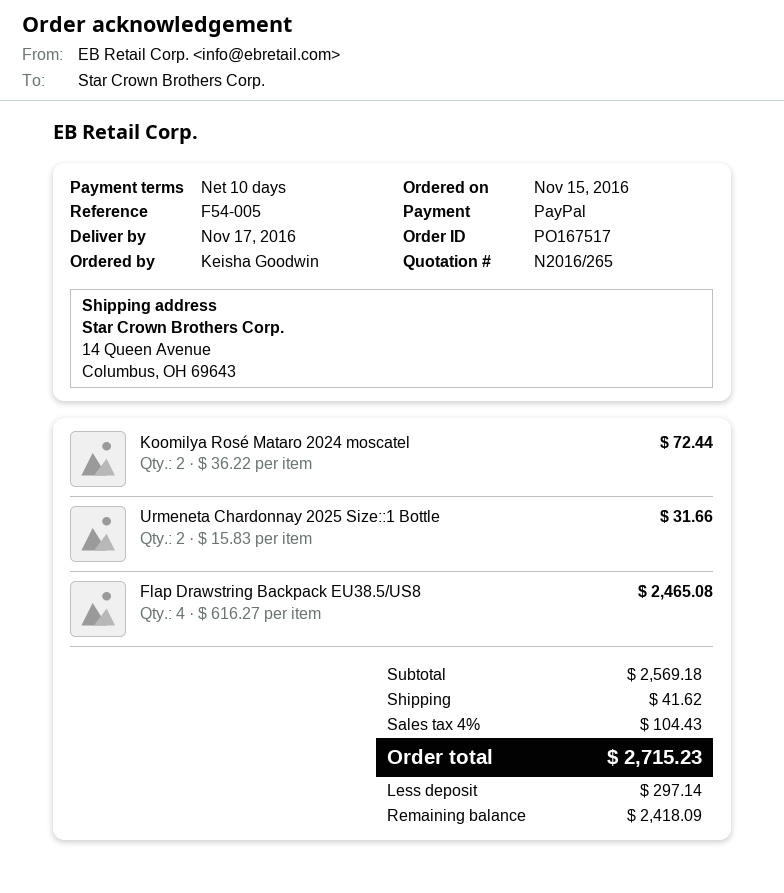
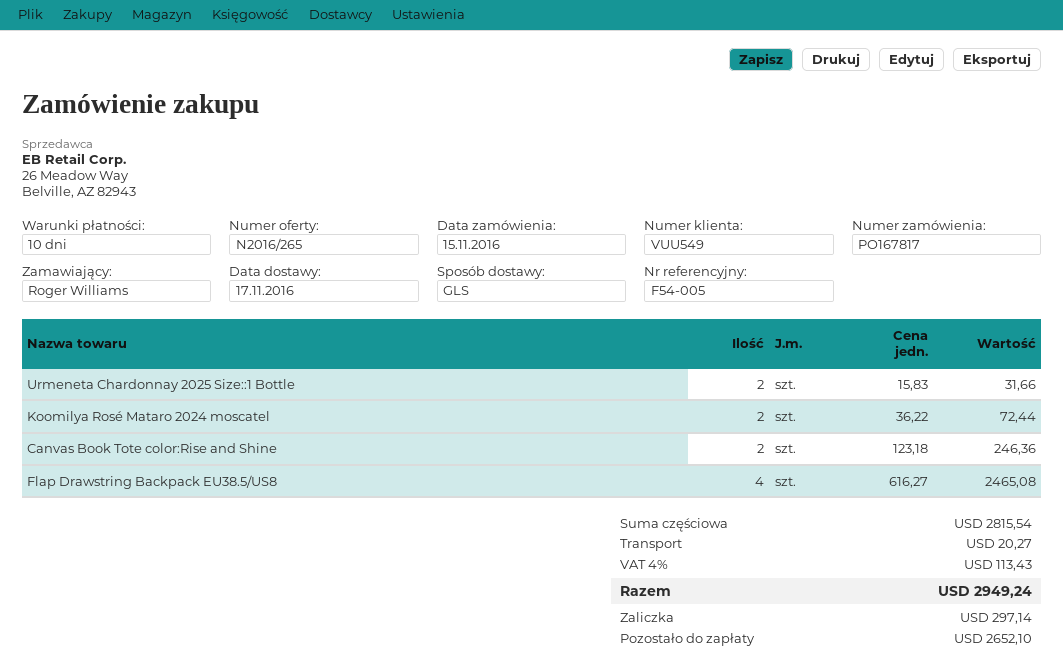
order number: PO167517 -> PO167817
ordered by: Keisha Goodwin -> Roger Williams
Canvas Book Tote color:Rise and Shine: none -> 2 x 123.18 = 246.36
subtotal: 2569.18 -> 2815.54
shipping: 41.62 -> 20.27
tax: 4% = 104.43 -> 4% = 113.43
total: 2715.23 -> 2949.24
balance: 2418.09 -> 2652.10

